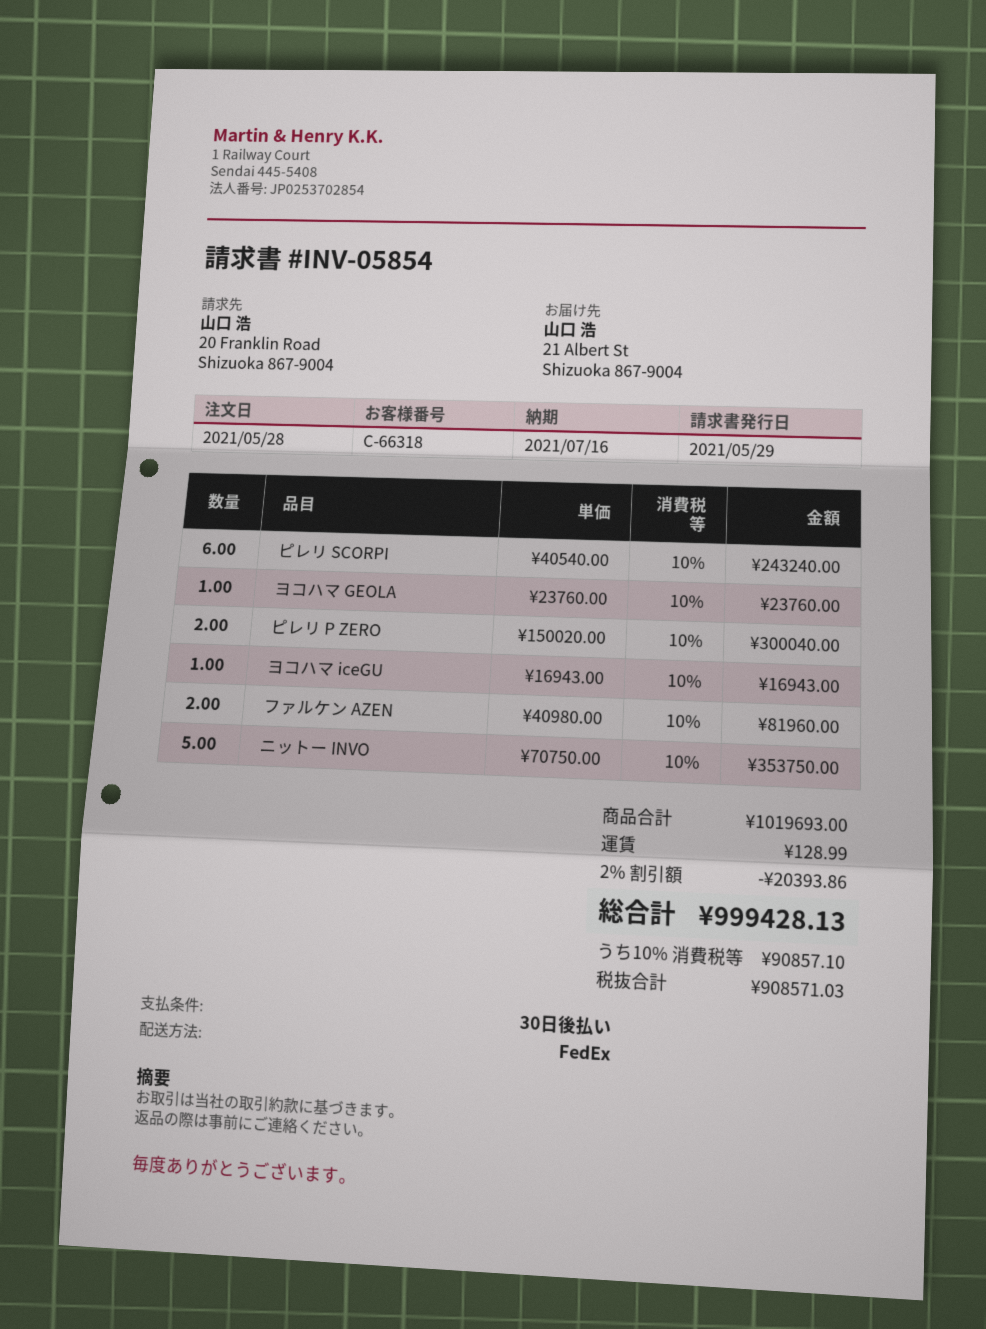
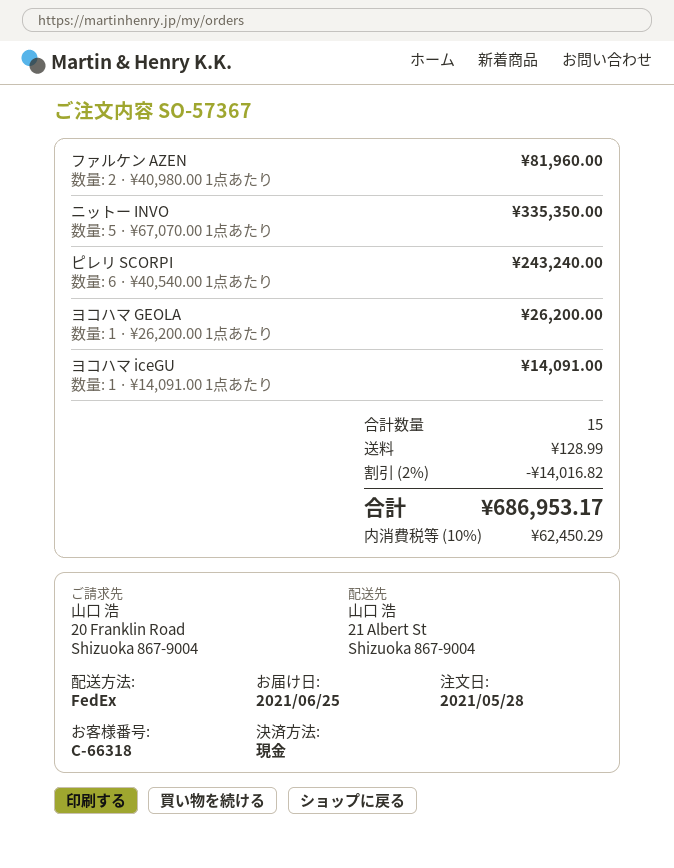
delivery date: 2021-07-16 -> 2021-06-25
ヨコハマ GEOLA: 1 x 23760.00 = 23760.00 -> 1 x 26200.00 = 26200.00
ピレリ P ZERO: 2 x 150020.00 = 300040.00 -> none
ヨコハマ iceGU: 1 x 16943.00 = 16943.00 -> 1 x 14091.00 = 14091.00
ニットー INVO: 5 x 70750.00 = 353750.00 -> 5 x 67070.00 = 335350.00
discount: 2% = 20393.86 -> 2% = 14016.82
tax: 10% = 90857.10 -> 10% = 62450.29
total: 999428.13 -> 686953.17

